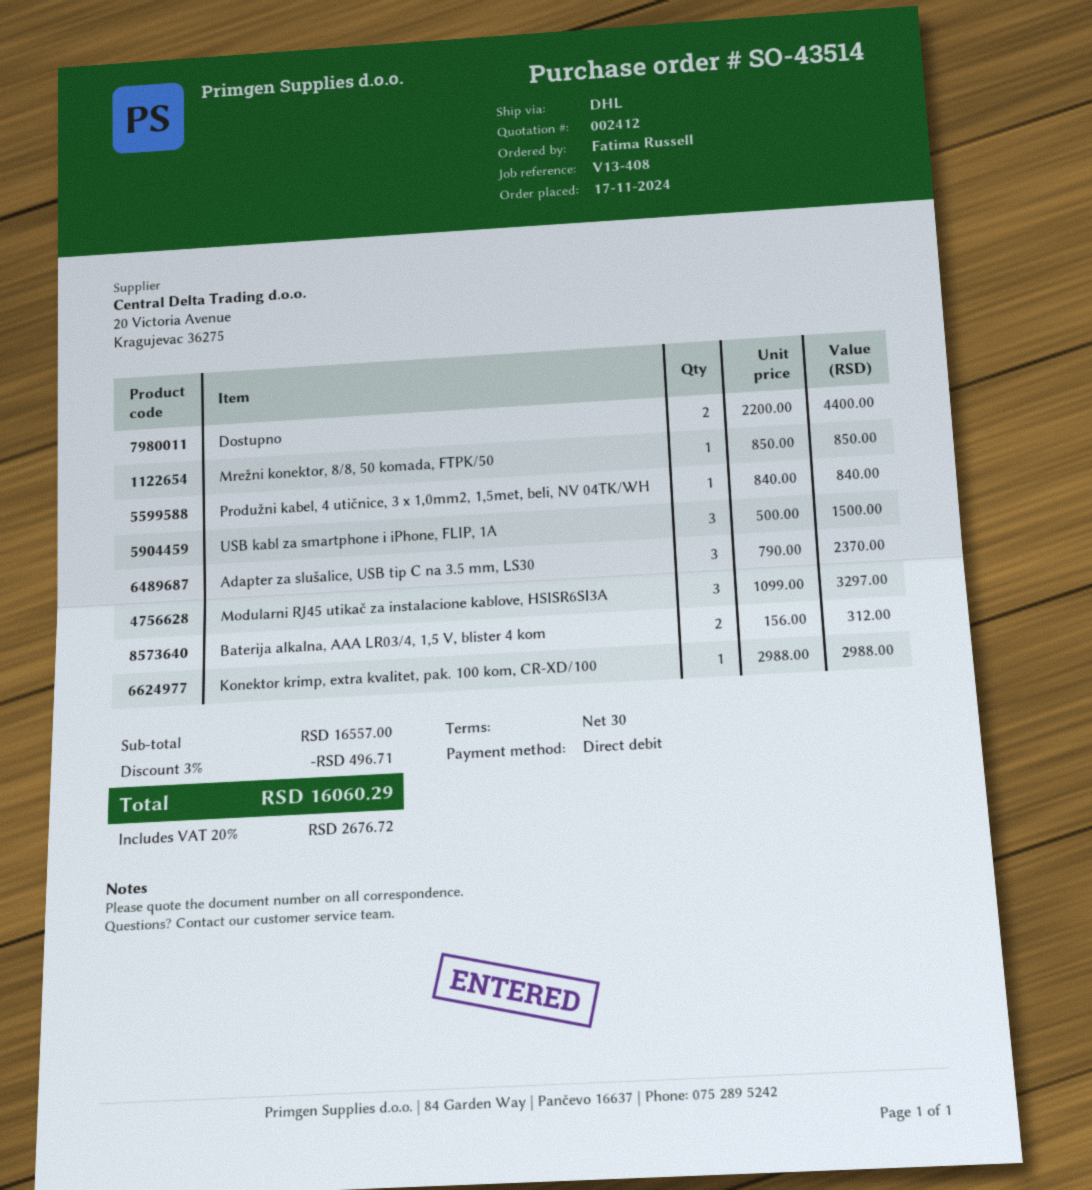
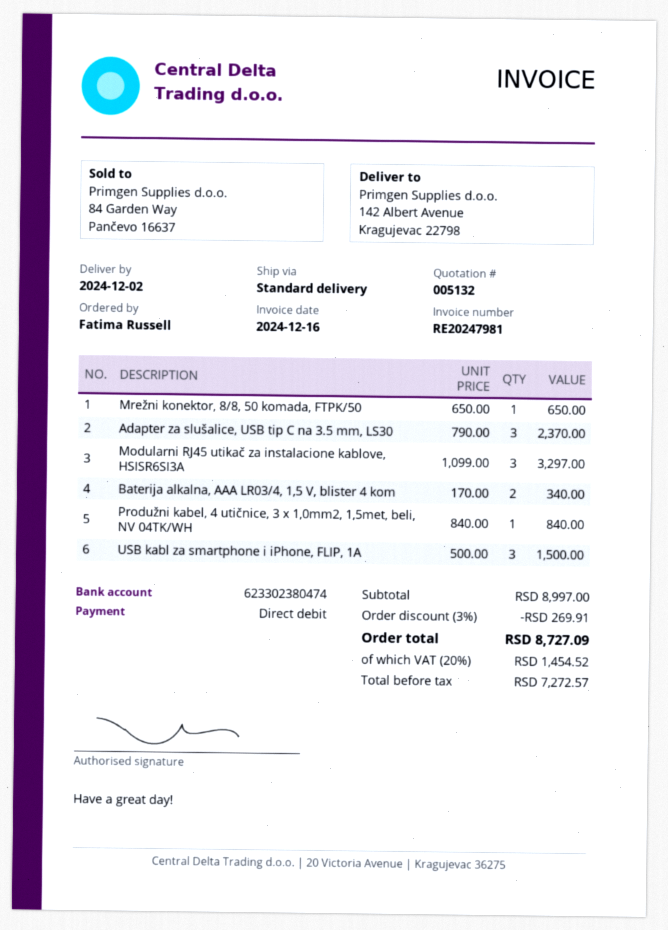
quote number: 002412 -> 005132
shipping method: DHL -> standard
Dostupno: 2 x 2200.00 = 4400.00 -> none
Mrežni konektor, 8/8, 50 komada, FTPK/50: 1 x 850.00 = 850.00 -> 1 x 650.00 = 650.00
Baterija alkalna, AAA LR03/4, 1,5 V, blister 4 kom: 2 x 156.00 = 312.00 -> 2 x 170.00 = 340.00
Konektor krimp, extra kvalitet, pak. 100 kom, CR-XD/100: 1 x 2988.00 = 2988.00 -> none
subtotal: 16557.00 -> 8997.00
discount: 3% = 496.71 -> 3% = 269.91
tax: 20% = 2676.72 -> 20% = 1454.52
total: 16060.29 -> 8727.09

